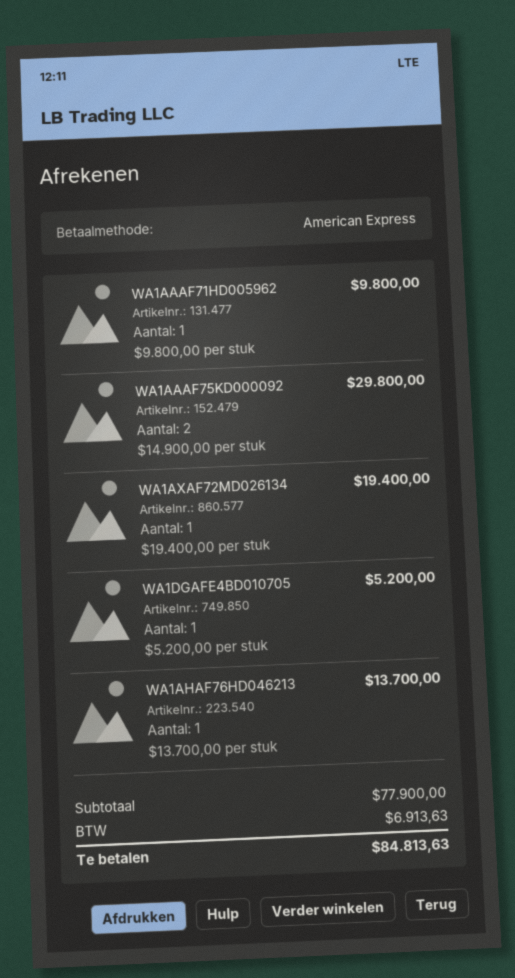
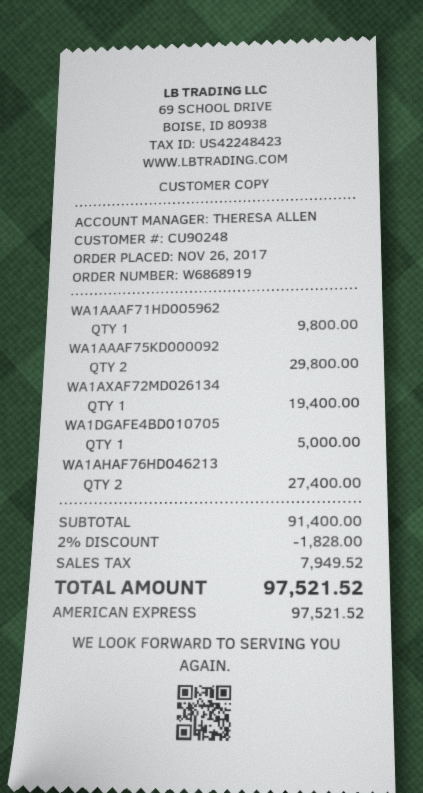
WA1DGAFE4BD010705: 1 for 5200.00 -> 1 for 5000.00
WA1AHAF76HD046213: 1 for 13700.00 -> 2 for 27400.00
subtotal: 77900.00 -> 91400.00
discount: none -> 2% = 1828.00
tax: 6913.63 -> 7949.52
total: 84813.63 -> 97521.52

